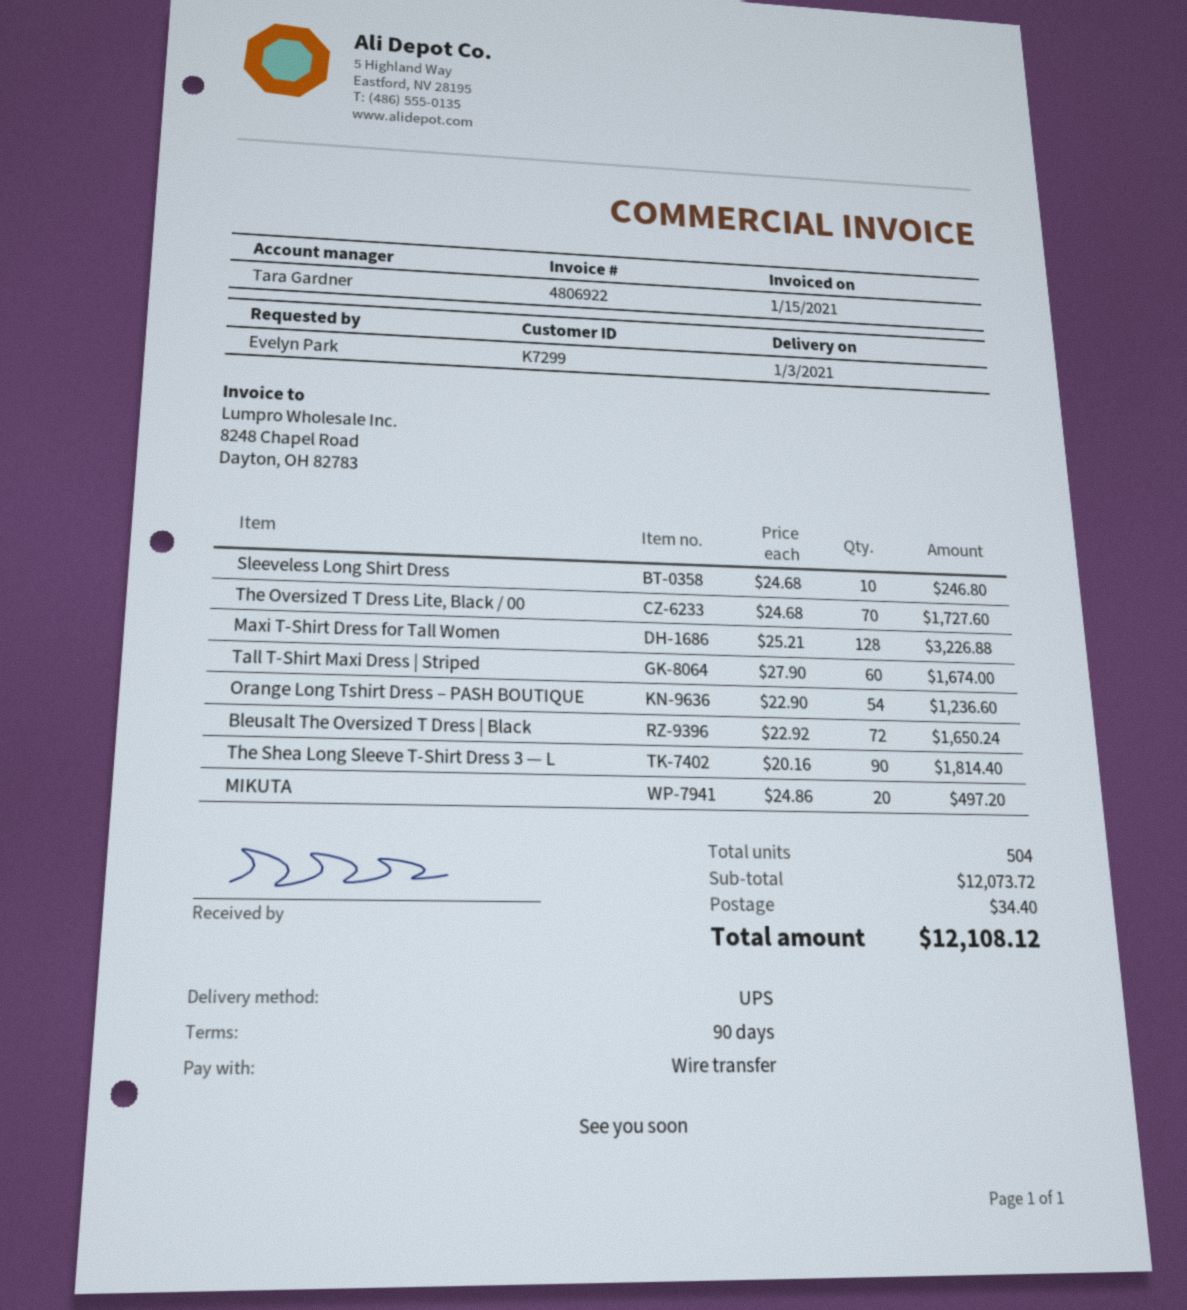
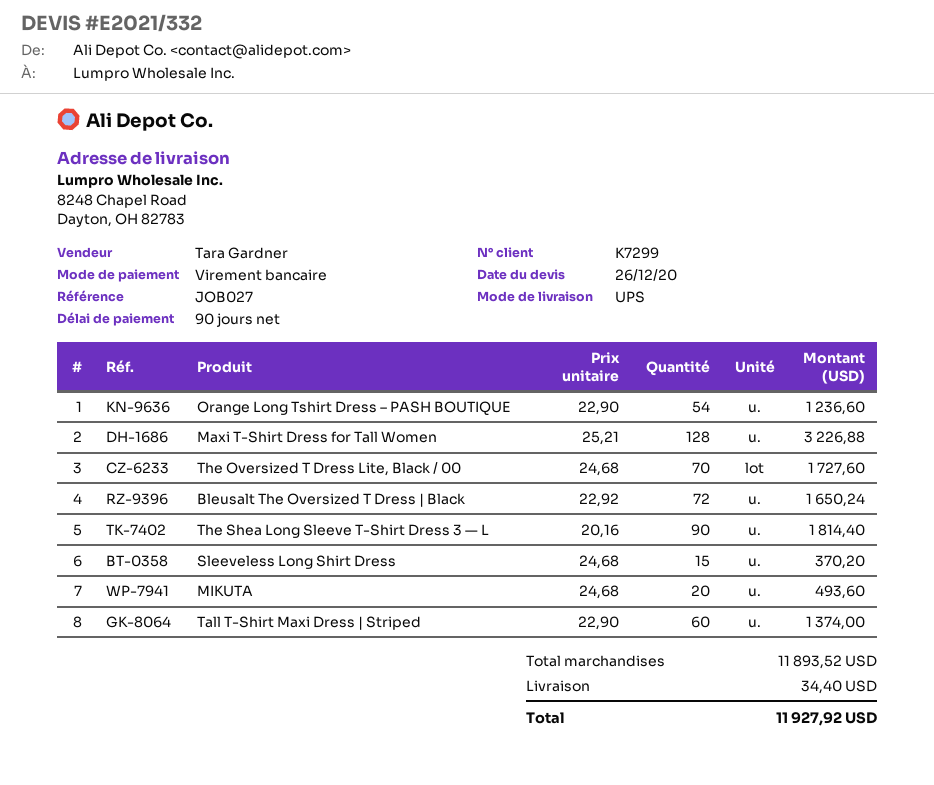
Sleeveless Long Shirt Dress: 10 x 24.68 = 246.80 -> 15 x 24.68 = 370.20
Tall T-Shirt Maxi Dress | Striped: 60 x 27.90 = 1674.00 -> 60 x 22.90 = 1374.00
MIKUTA: 20 x 24.86 = 497.20 -> 20 x 24.68 = 493.60
subtotal: 12073.72 -> 11893.52
total: 12108.12 -> 11927.92

